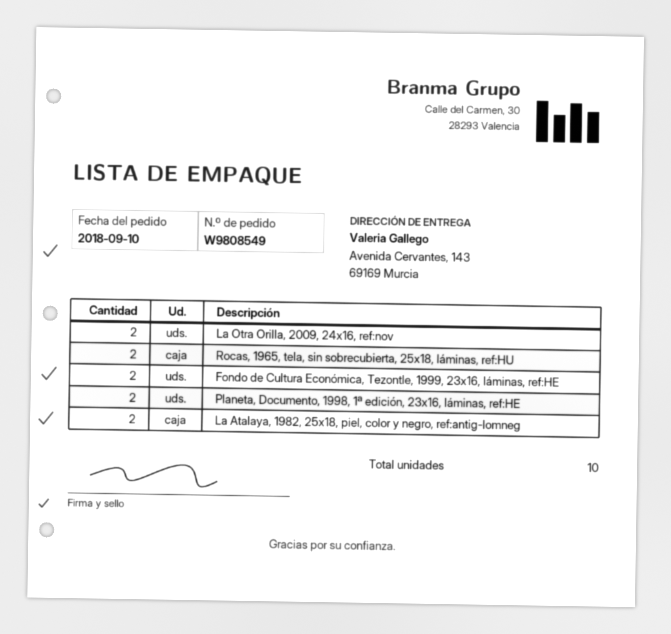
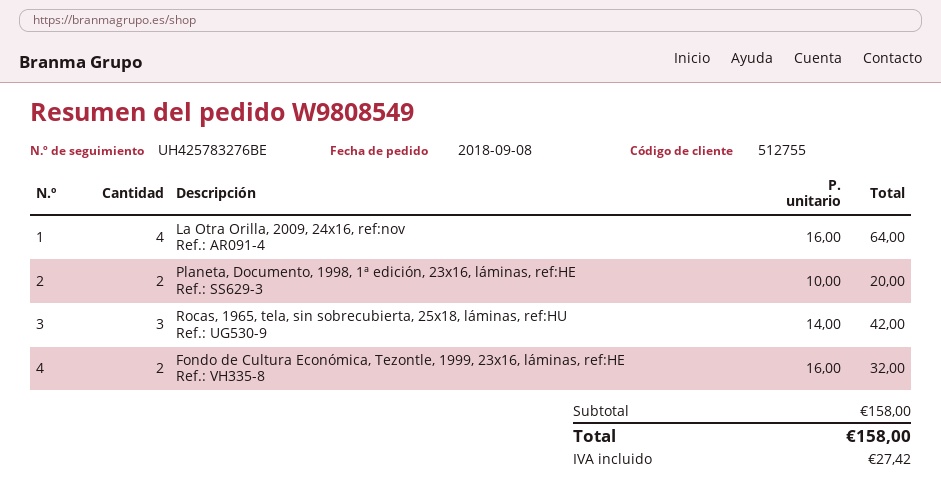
order date: 2018-09-10 -> 2018-09-08
La Otra Orilla, 2009, 24x16, ref:nov: 2 -> 4
Rocas, 1965, tela, sin sobrecubierta, 25x18, láminas, ref:HU: 2 -> 3
La Atalaya, 1982, 25x18, piel, color y negro, ref:antig-lomneg: 2 -> none

